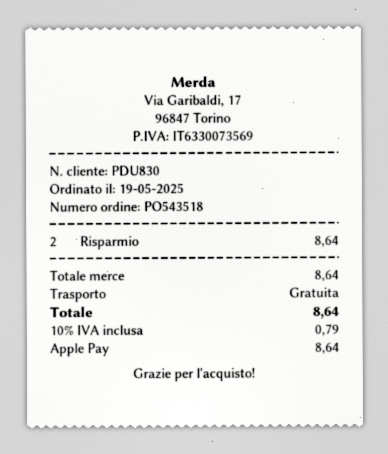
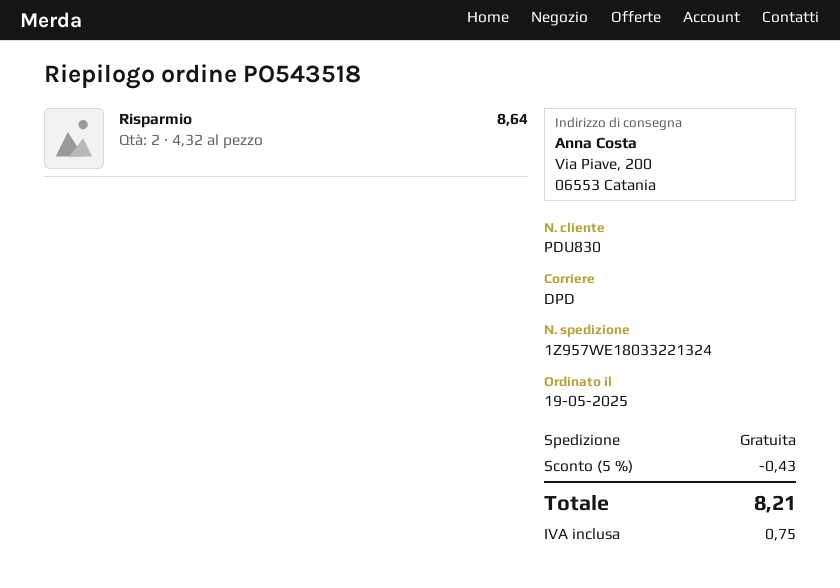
discount: none -> 5% = 0.43
tax: 0.79 -> 0.75
total: 8.64 -> 8.21

